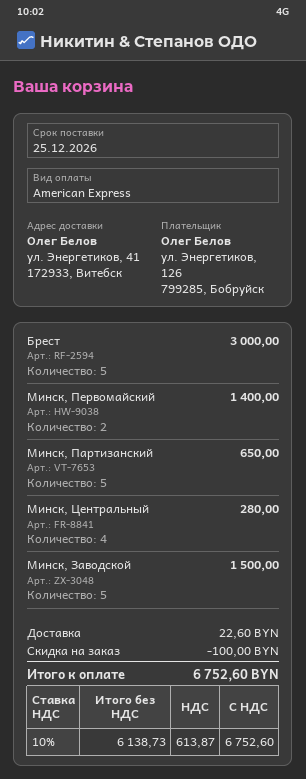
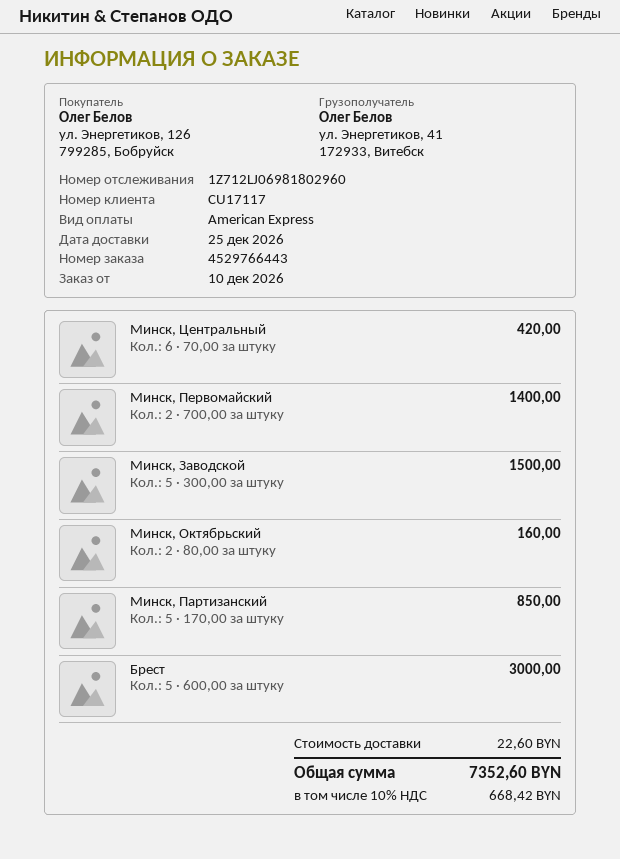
Минск, Партизанский: 5 for 650.00 -> 5 for 850.00
Минск, Центральный: 4 for 280.00 -> 6 for 420.00
Минск, Октябрьский: none -> 2 for 160.00
discount: 100.00 -> none
tax: 10% = 613.87 -> 10% = 668.42
total: 6752.60 -> 7352.60

